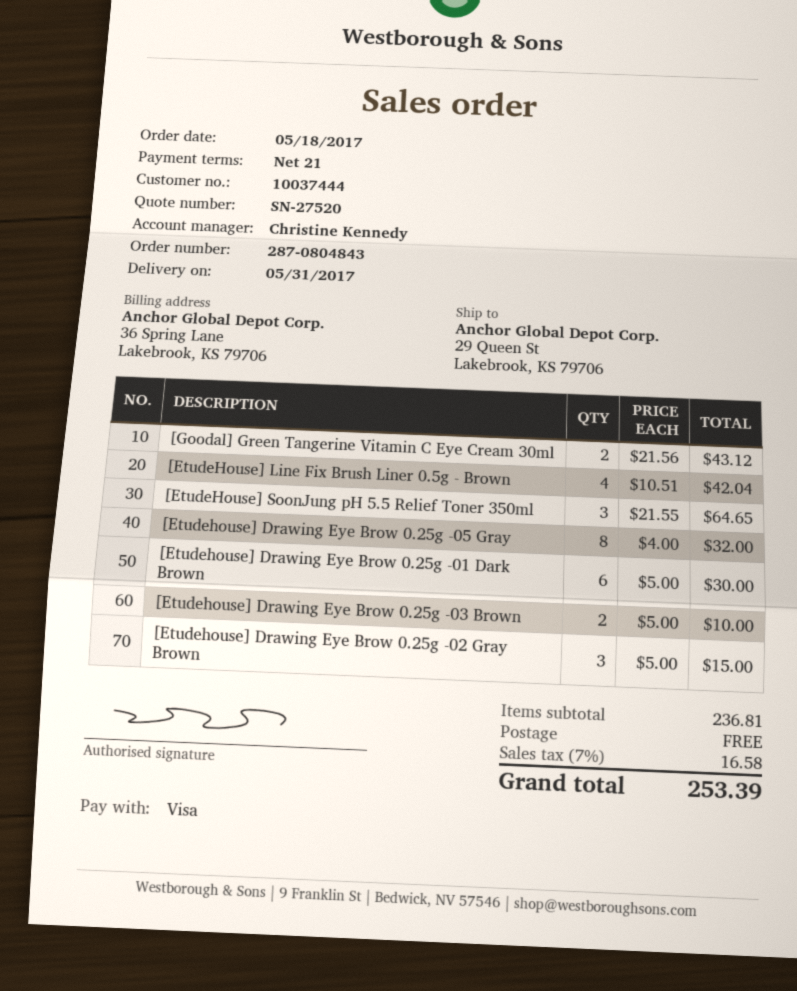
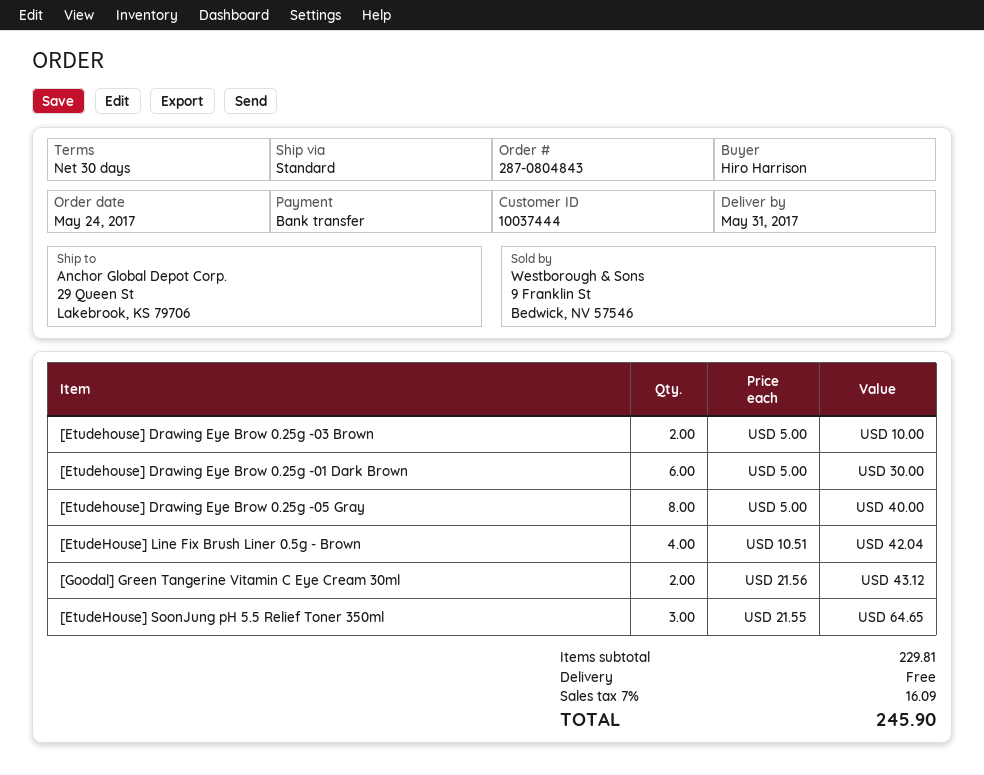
order date: 2017-05-18 -> 2017-05-24
payment terms: 21 days -> 30 days
payment method: Visa -> bank transfer
[Etudehouse] Drawing Eye Brow 0.25g -05 Gray: 8 x 4.00 = 32.00 -> 8 x 5.00 = 40.00
[Etudehouse] Drawing Eye Brow 0.25g -02 Gray Brown: 3 x 5.00 = 15.00 -> none
subtotal: 236.81 -> 229.81
tax: 7% = 16.58 -> 7% = 16.09
total: 253.39 -> 245.90

